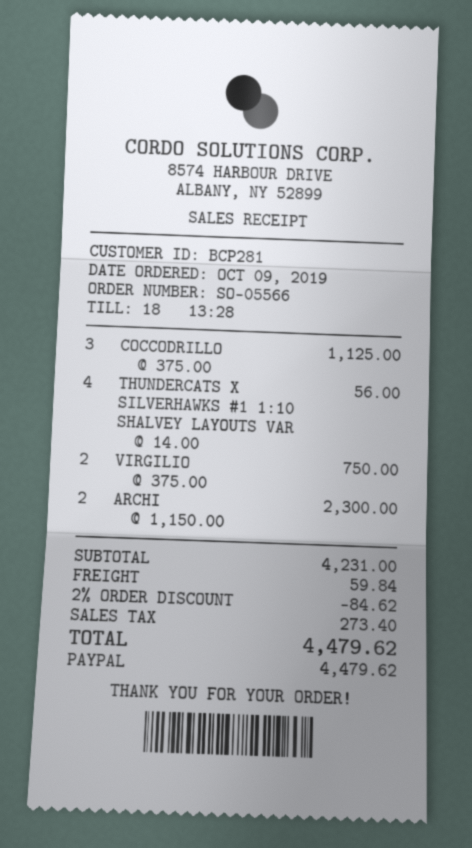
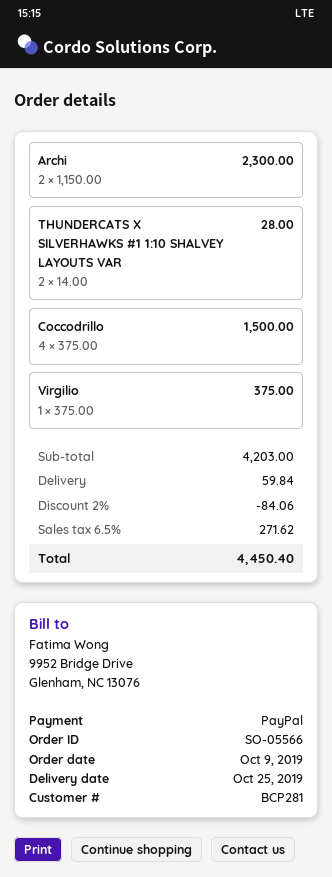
COCCODRILLO: 3 x 375.00 = 1125.00 -> 4 x 375.00 = 1500.00
THUNDERCATS X SILVERHAWKS #1 1:10 SHALVEY LAYOUTS VAR: 4 x 14.00 = 56.00 -> 2 x 14.00 = 28.00
VIRGILIO: 2 x 375.00 = 750.00 -> 1 x 375.00 = 375.00
subtotal: 4231.00 -> 4203.00
discount: 2% = 84.62 -> 2% = 84.06
tax: 273.40 -> 271.62
total: 4479.62 -> 4450.40

